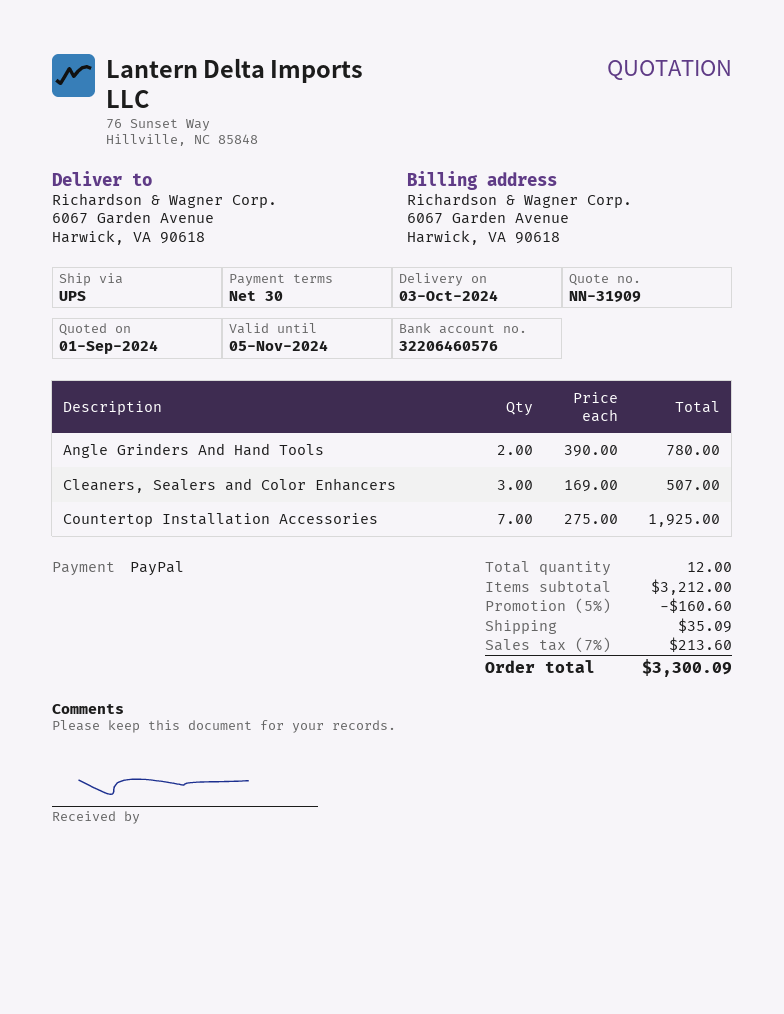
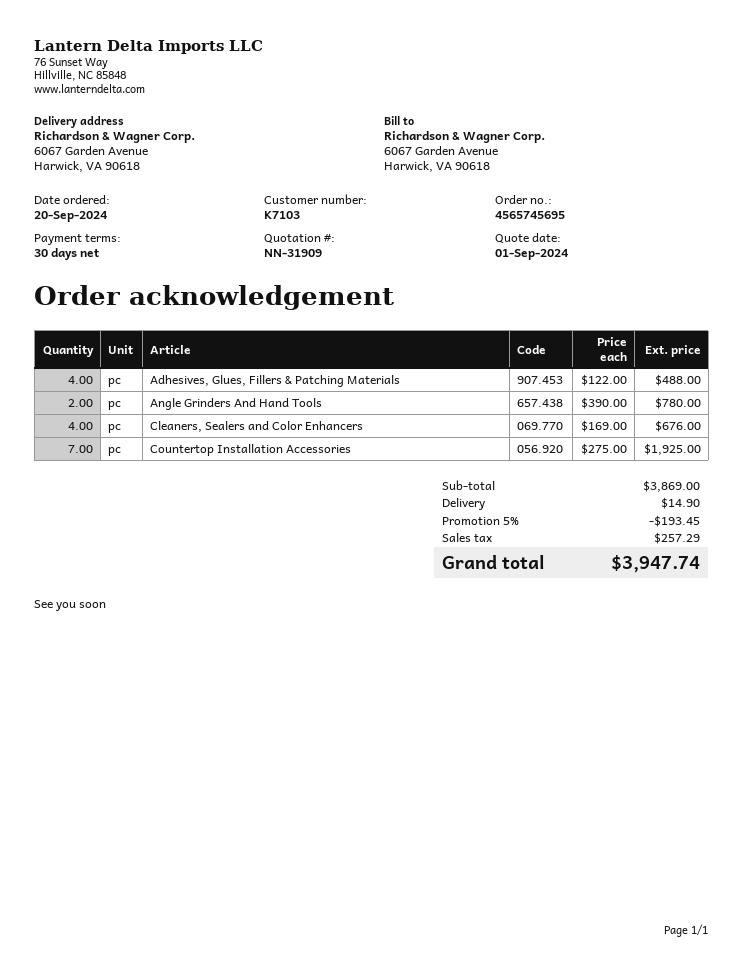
Cleaners, Sealers and Color Enhancers: 3 x 169.00 = 507.00 -> 4 x 169.00 = 676.00
Adhesives, Glues, Fillers & Patching Materials: none -> 4 x 122.00 = 488.00
subtotal: 3212.00 -> 3869.00
discount: 5% = 160.60 -> 5% = 193.45
shipping: 35.09 -> 14.90
tax: 213.60 -> 257.29
total: 3300.09 -> 3947.74

